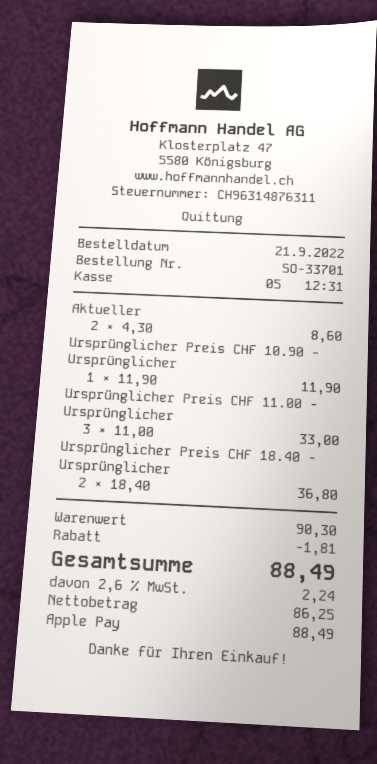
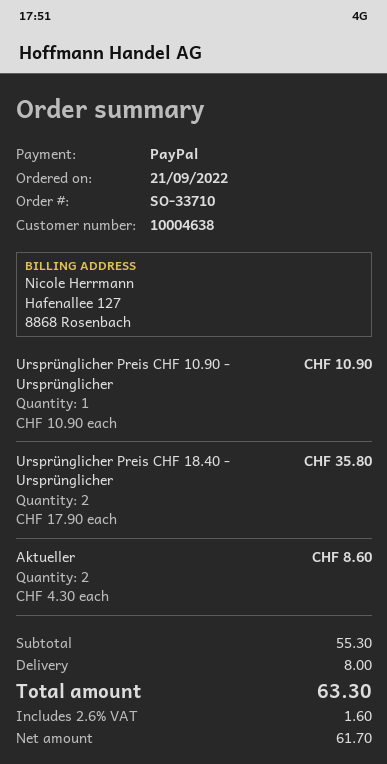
order number: SO-33701 -> SO-33710
payment method: Apple Pay -> PayPal
Ursprünglicher Preis CHF 10.90 - Ursprünglicher: 1 x 11.90 = 11.90 -> 1 x 10.90 = 10.90
Ursprünglicher Preis CHF 11.00 - Ursprünglicher: 3 x 11.00 = 33.00 -> none
Ursprünglicher Preis CHF 18.40 - Ursprünglicher: 2 x 18.40 = 36.80 -> 2 x 17.90 = 35.80
subtotal: 90.30 -> 55.30
discount: 1.81 -> none
shipping: none -> 8.00
net: 86.25 -> 61.70
tax: 2.6% = 2.24 -> 2.6% = 1.60
total: 88.49 -> 63.30

